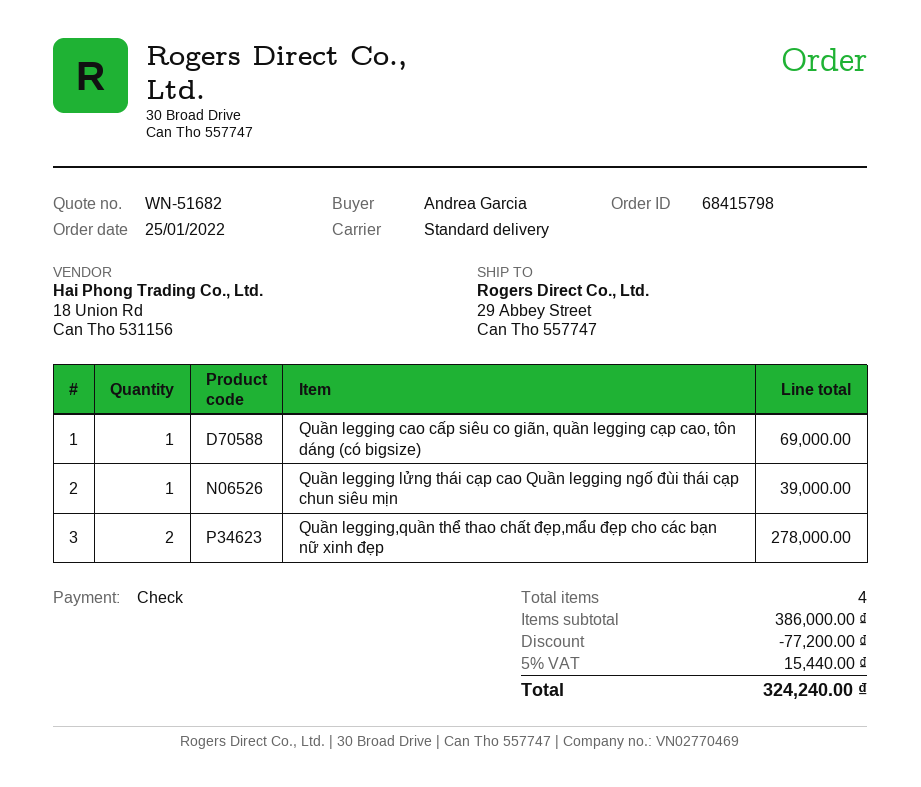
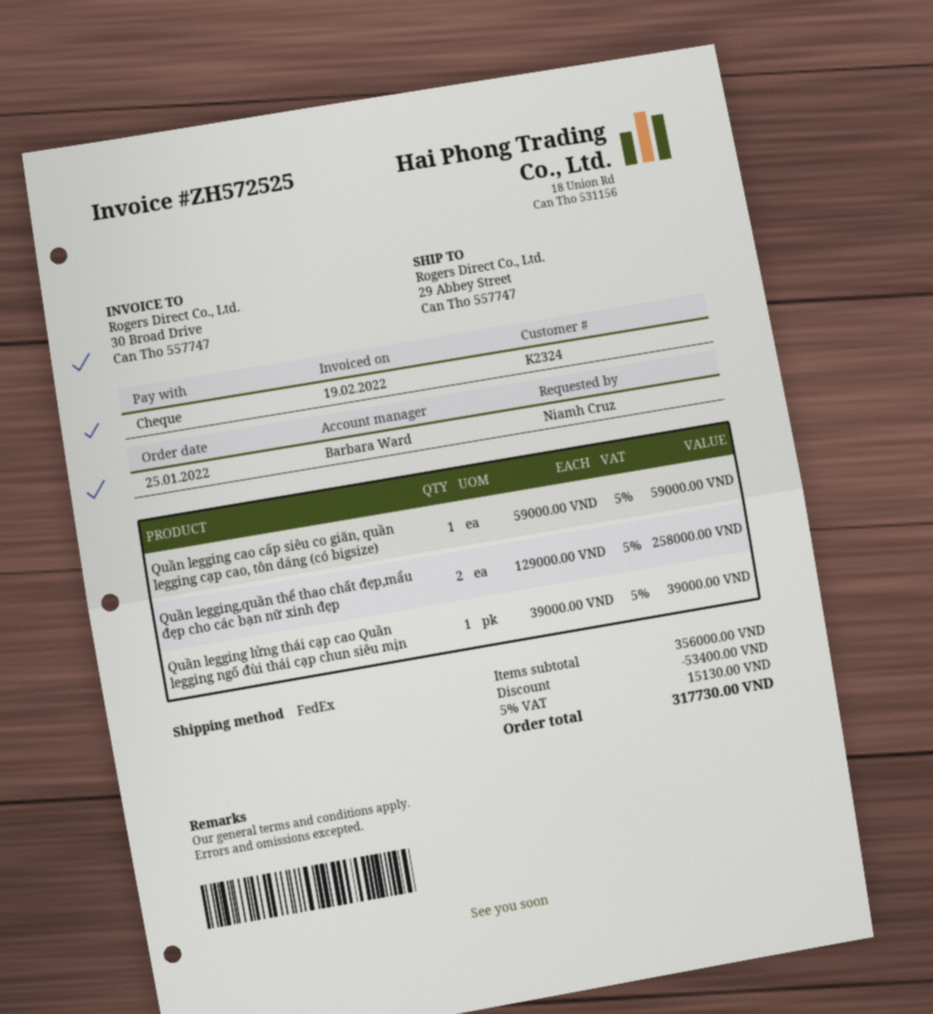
ordered by: Andrea Garcia -> Niamh Cruz
shipping method: standard -> FedEx
Quần legging cao cấp siêu co giãn, quần legging cạp cao, tôn dáng (có bigsize): 1 for 69000.00 -> 1 for 59000.00
Quần legging,quần thể thao chất đẹp,mẩu đẹp cho các bạn nữ xinh đẹp: 2 for 278000.00 -> 2 for 258000.00
subtotal: 386000.00 -> 356000.00
discount: 77200.00 -> 53400.00
tax: 5% = 15440.00 -> 5% = 15130.00
total: 324240.00 -> 317730.00

